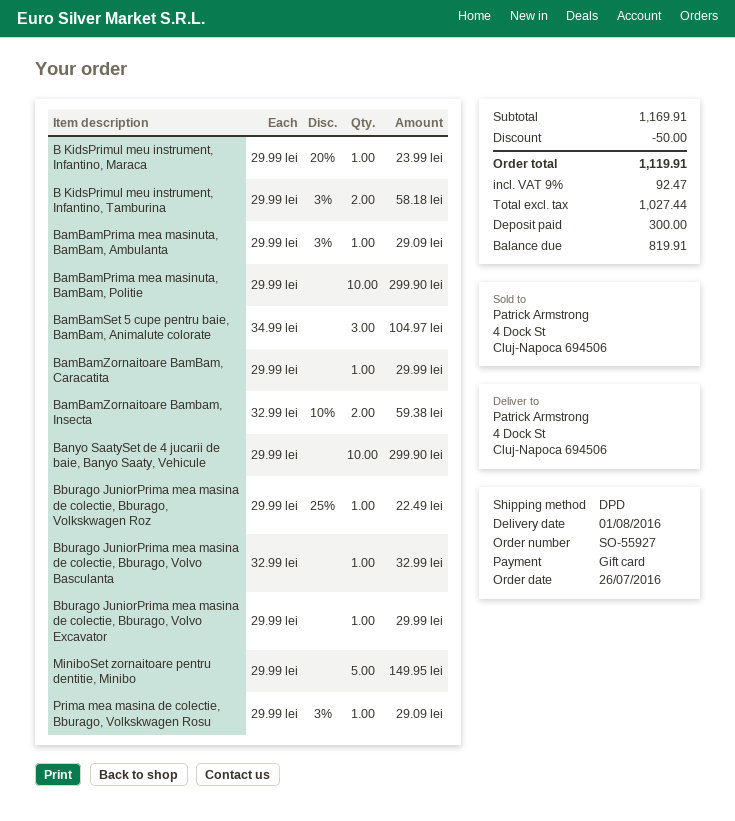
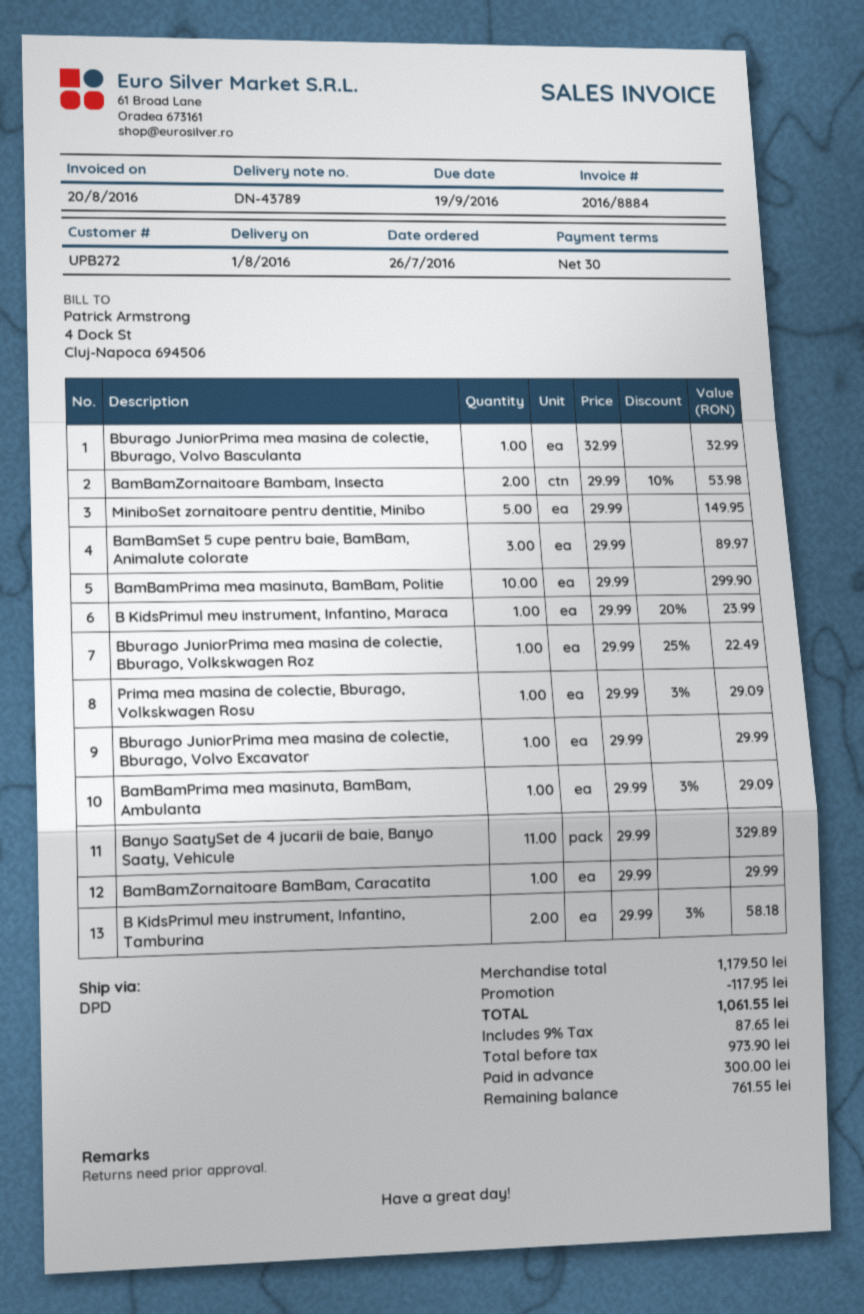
BamBamSet 5 cupe pentru baie, BamBam, Animalute colorate: 3 x 34.99 = 104.97 -> 3 x 29.99 = 89.97
BamBamZornaitoare Bambam, Insecta: 2 x 32.99 - 10% = 59.38 -> 2 x 29.99 - 10% = 53.98
Banyo SaatySet de 4 jucarii de baie, Banyo Saaty, Vehicule: 10 x 29.99 = 299.90 -> 11 x 29.99 = 329.89
subtotal: 1169.91 -> 1179.50
discount: 50.00 -> 117.95
net: 1027.44 -> 973.90
tax: 9% = 92.47 -> 9% = 87.65
total: 1119.91 -> 1061.55
balance: 819.91 -> 761.55

